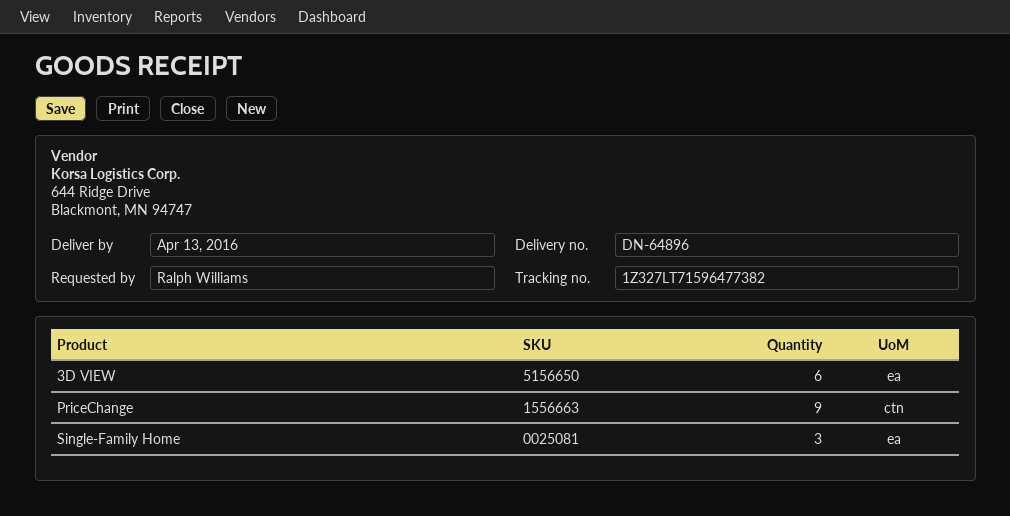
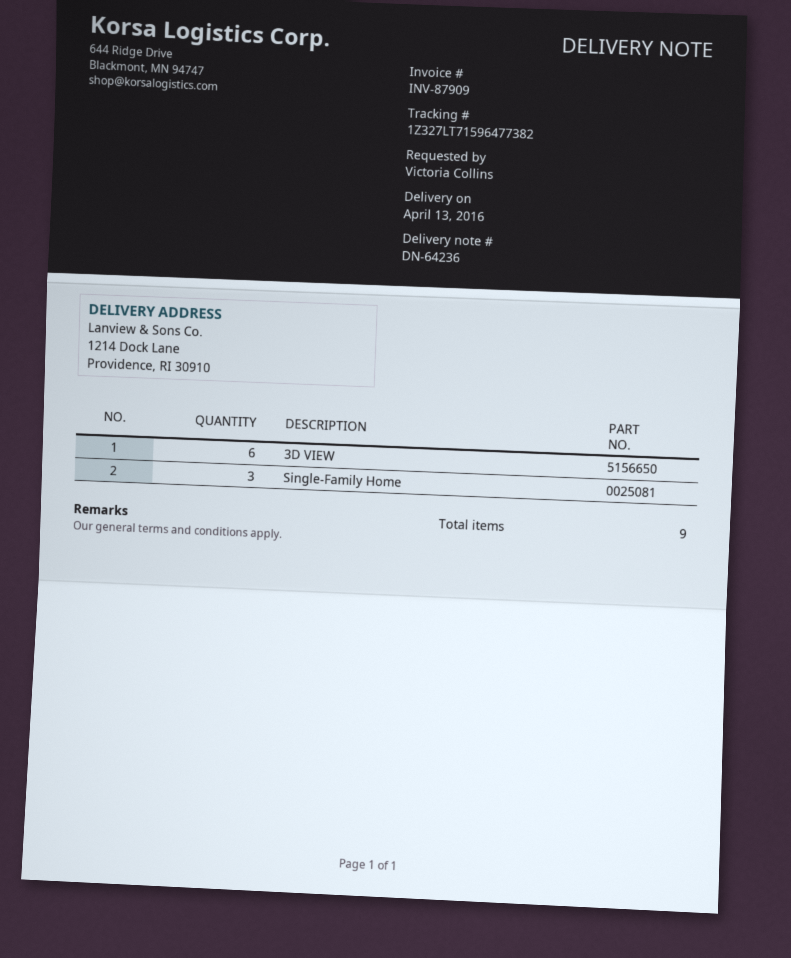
delivery note number: DN-64896 -> DN-64236
ordered by: Ralph Williams -> Victoria Collins
PriceChange: 9 -> none

